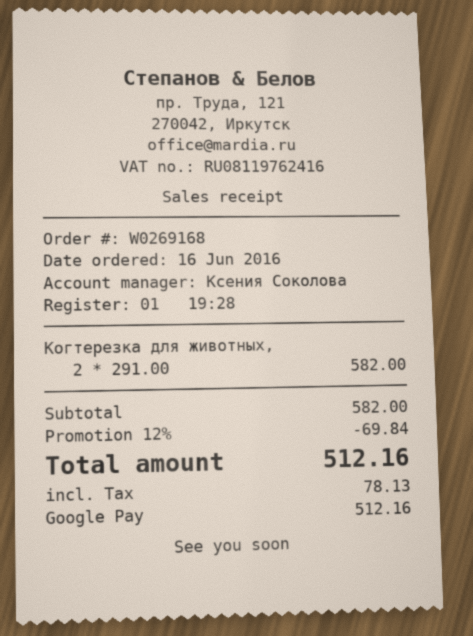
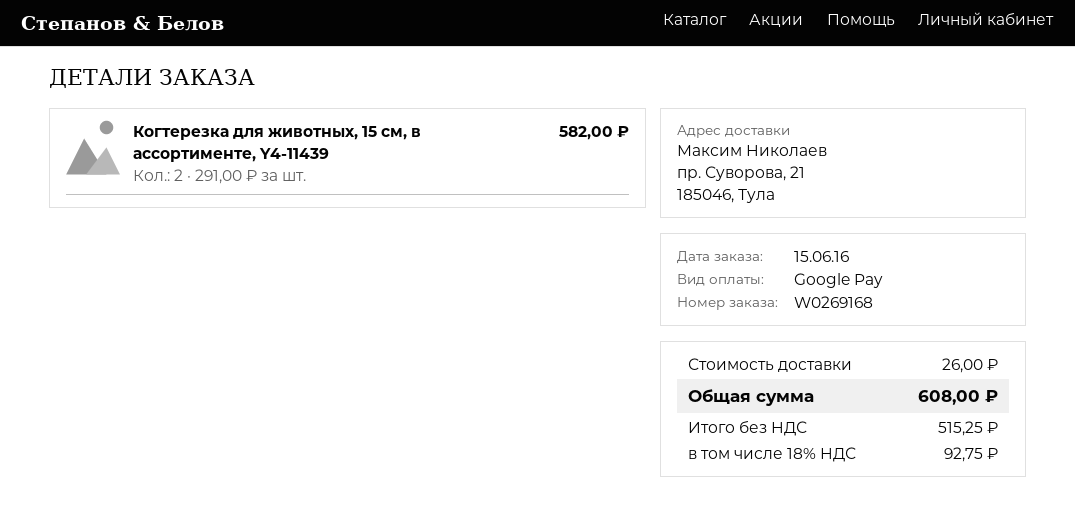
order date: 2016-06-16 -> 2016-06-15
discount: 12% = 69.84 -> none
shipping: none -> 26.00
tax: 78.13 -> 92.75
total: 512.16 -> 608.00

